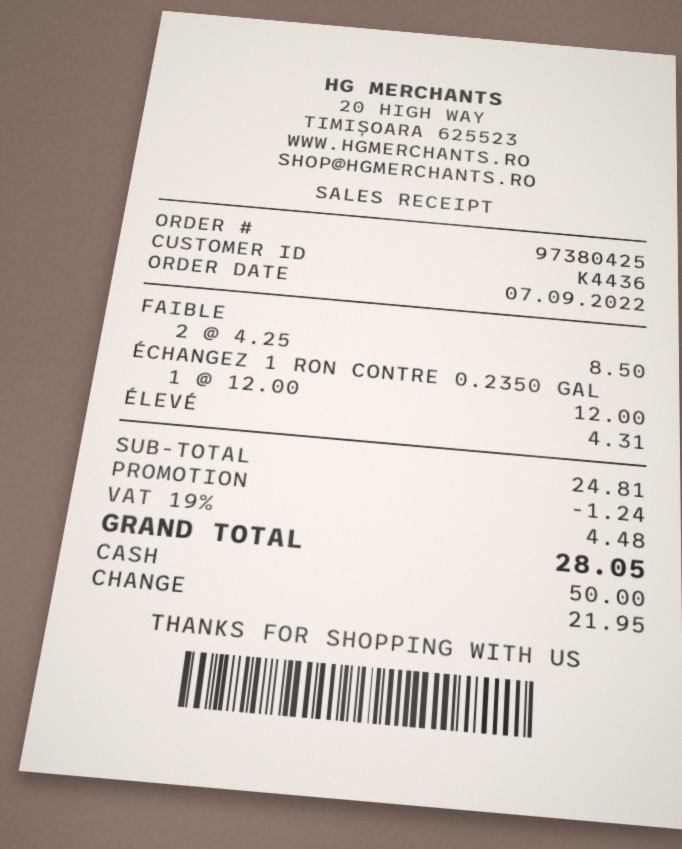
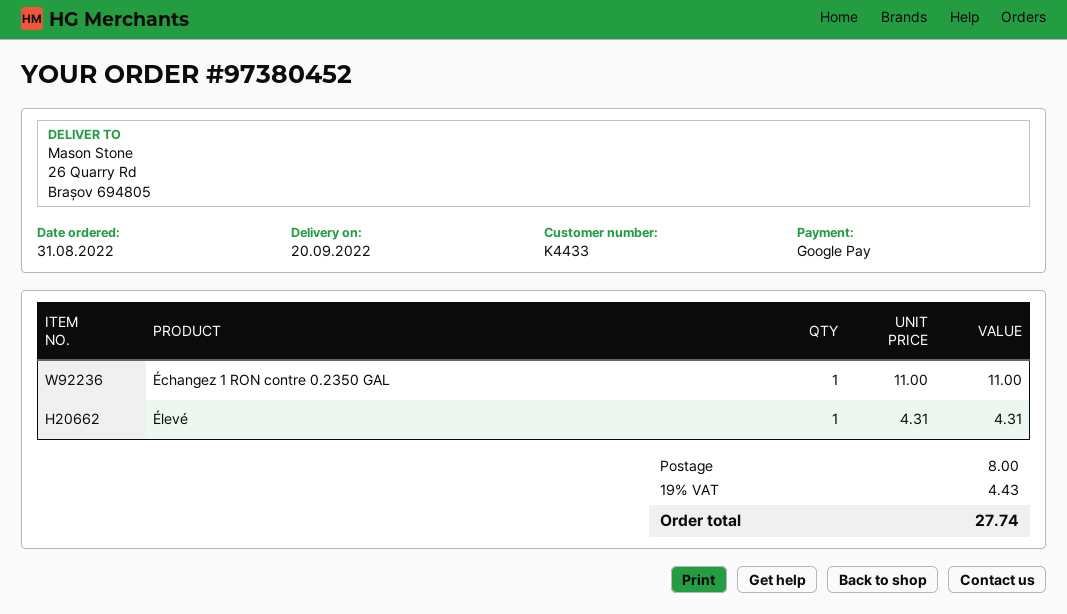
order number: 97380425 -> 97380452
order date: 2022-09-07 -> 2022-08-31
customer number: K4436 -> K4433
payment method: cash -> Google Pay
FAIBLE: 2 x 4.25 = 8.50 -> none
ÉCHANGEZ 1 RON CONTRE 0.2350 GAL: 1 x 12.00 = 12.00 -> 1 x 11.00 = 11.00
discount: 1.24 -> none
shipping: none -> 8.00
tax: 19% = 4.48 -> 19% = 4.43
total: 28.05 -> 27.74

